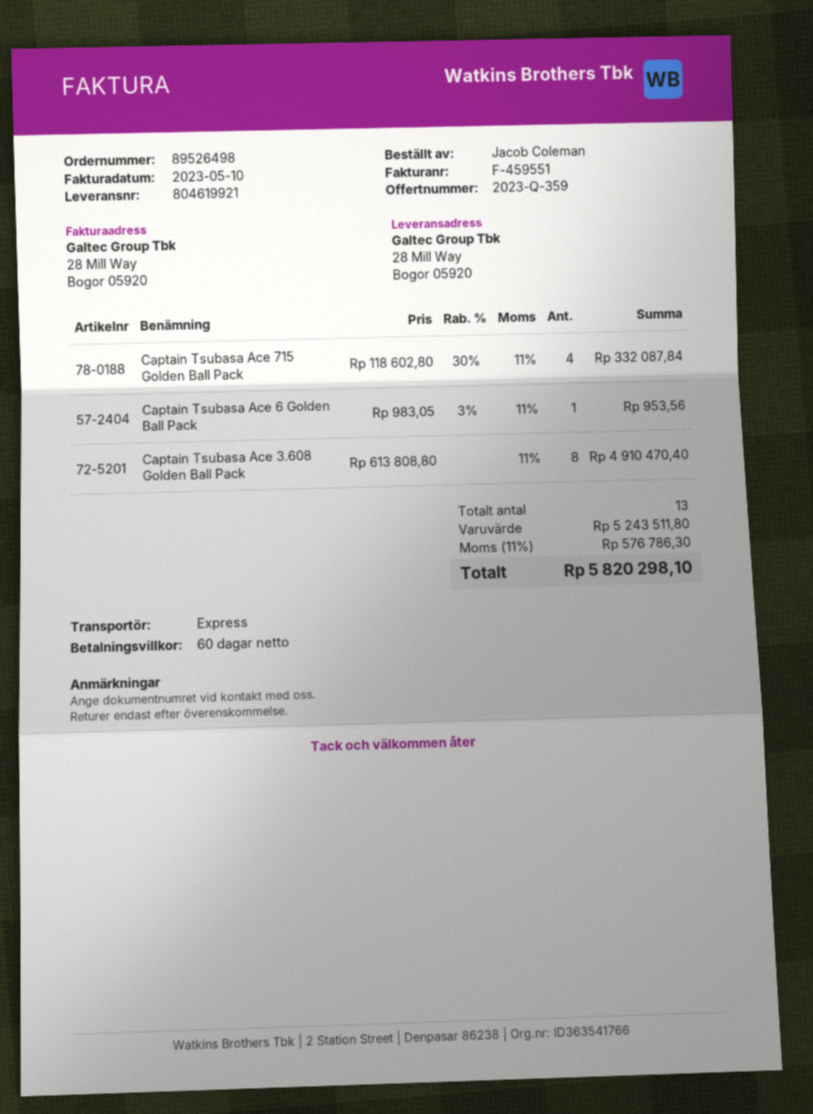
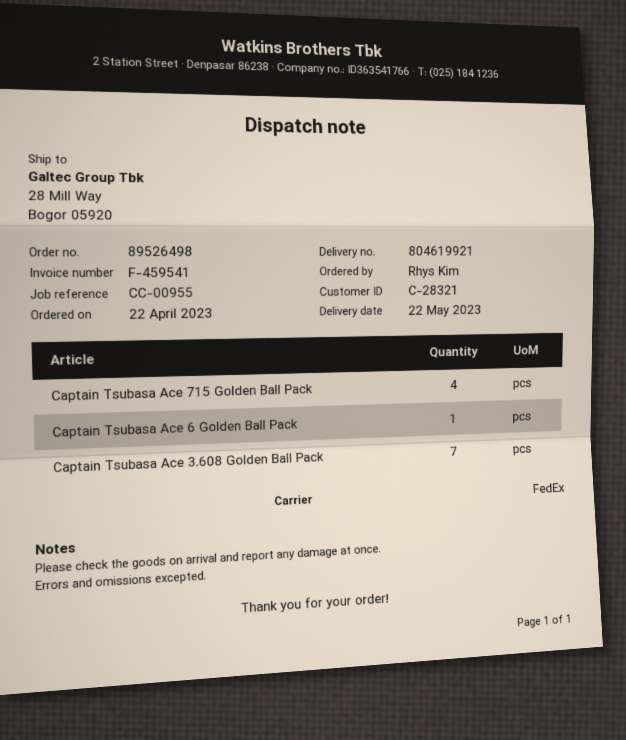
invoice number: F-459551 -> F-459541
ordered by: Jacob Coleman -> Rhys Kim
shipping method: express -> FedEx
Captain Tsubasa Ace 3.608 Golden Ball Pack: 8 -> 7

